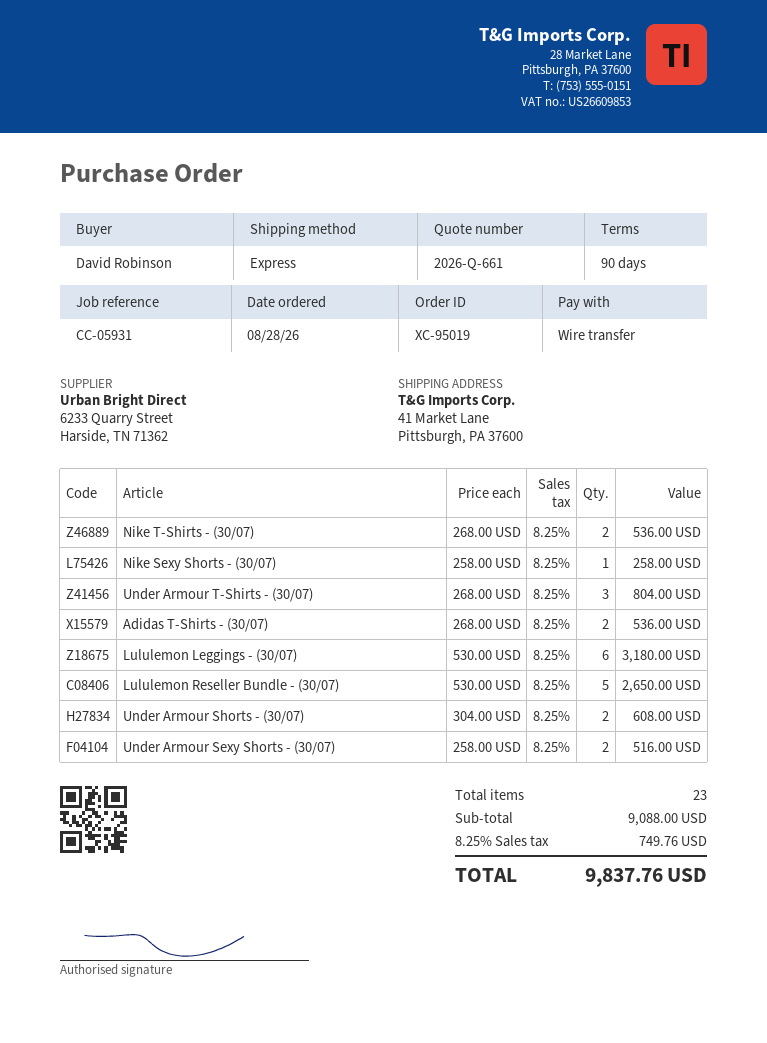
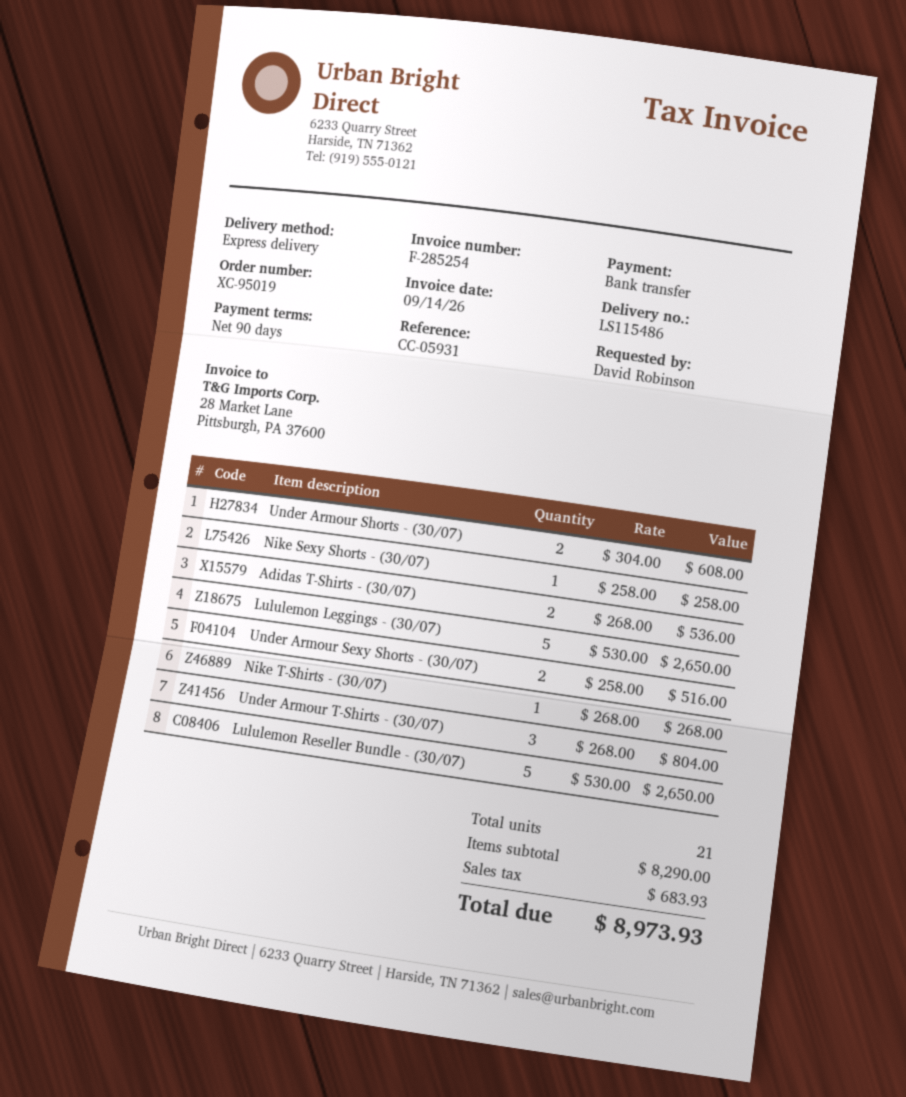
Nike T-Shirts - (30/07): 2 x 268.00 = 536.00 -> 1 x 268.00 = 268.00
Lululemon Leggings - (30/07): 6 x 530.00 = 3180.00 -> 5 x 530.00 = 2650.00
total quantity: 23 -> 21
subtotal: 9088.00 -> 8290.00
tax: 749.76 -> 683.93
total: 9837.76 -> 8973.93

